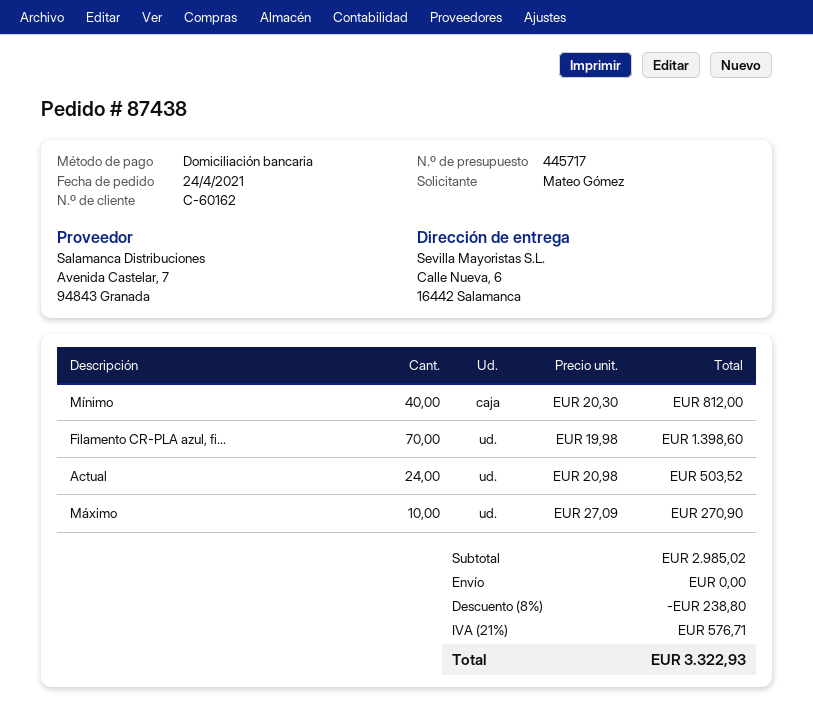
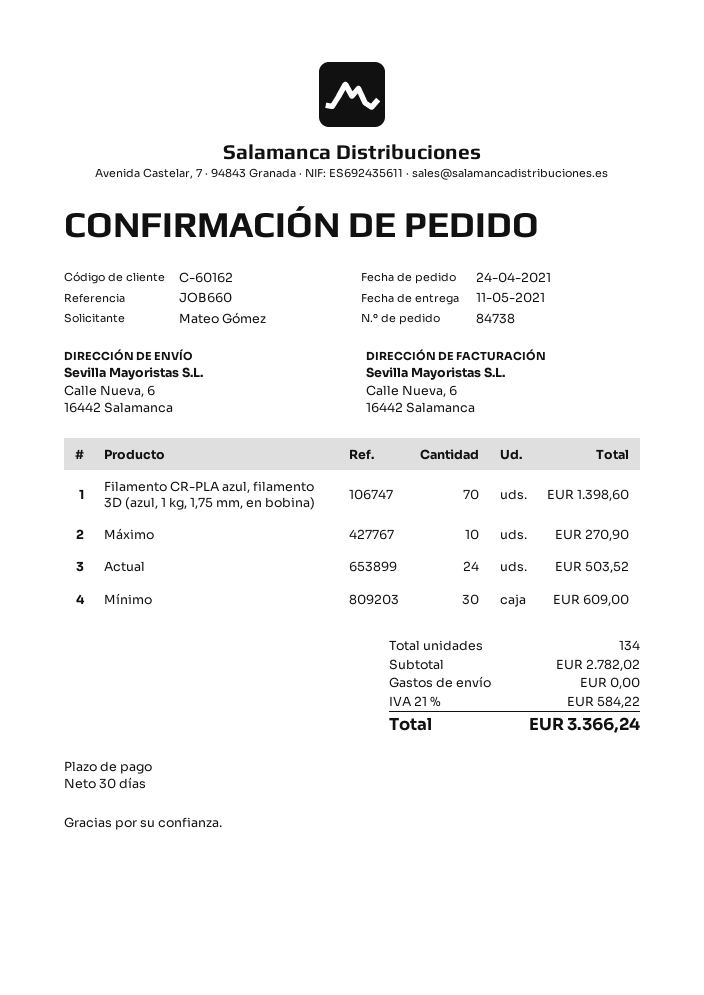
order number: 87438 -> 84738
Mínimo: 40 for 812.00 -> 30 for 609.00
subtotal: 2985.02 -> 2782.02
discount: 8% = 238.80 -> none
tax: 21% = 576.71 -> 21% = 584.22
total: 3322.93 -> 3366.24

